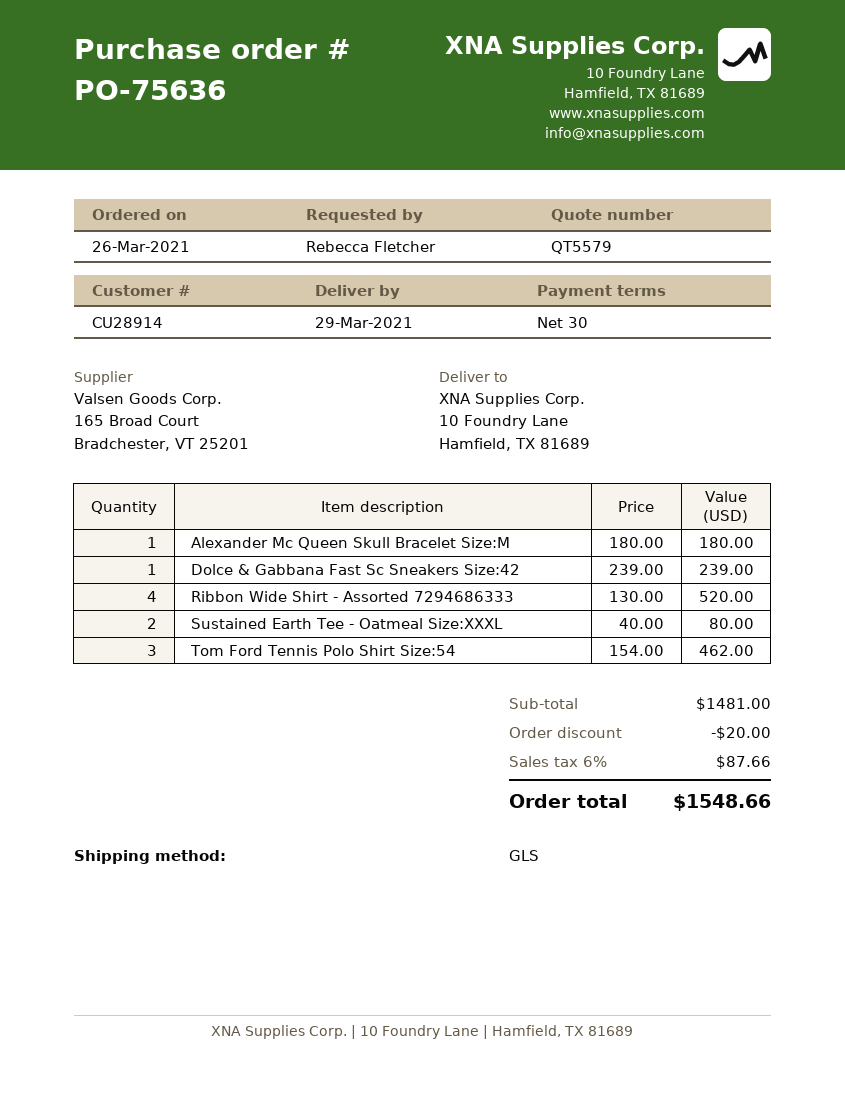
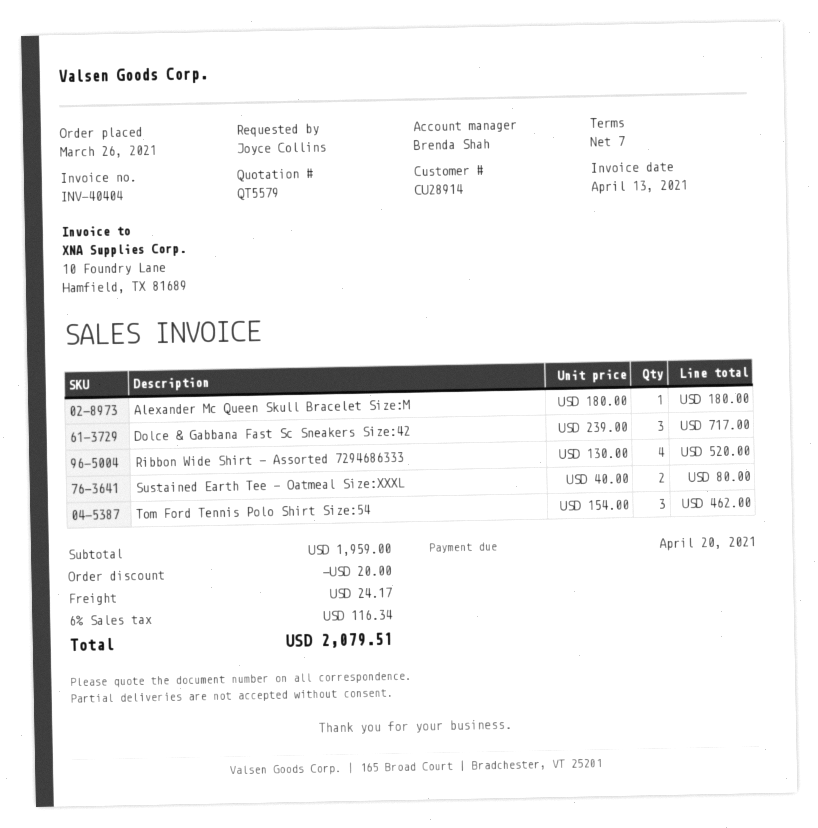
payment terms: 30 days -> 7 days
ordered by: Rebecca Fletcher -> Joyce Collins
Dolce & Gabbana Fast Sc Sneakers Size:42: 1 x 239.00 = 239.00 -> 3 x 239.00 = 717.00
subtotal: 1481.00 -> 1959.00
shipping: none -> 24.17
tax: 6% = 87.66 -> 6% = 116.34
total: 1548.66 -> 2079.51

